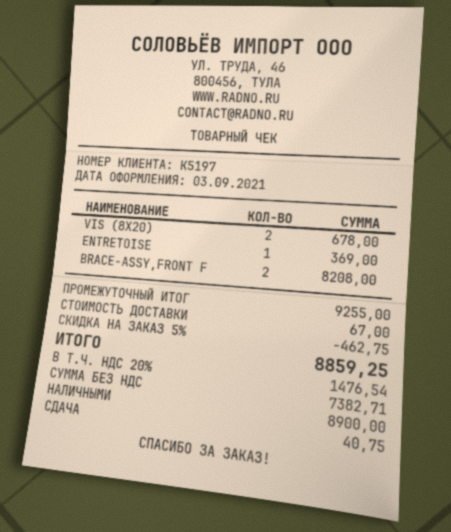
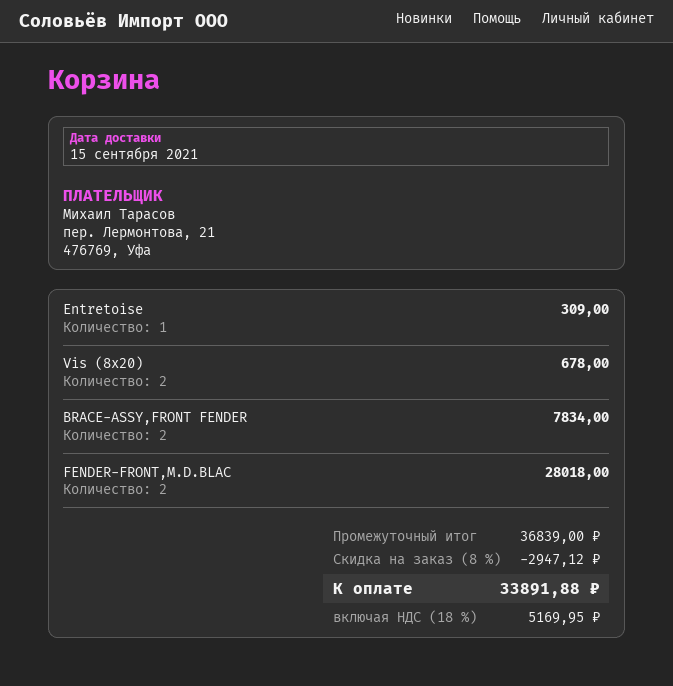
ENTRETOISE: 1 for 369.00 -> 1 for 309.00
BRACE-ASSY,FRONT F: 2 for 8208.00 -> 2 for 7834.00
FENDER-FRONT,M.D.BLAC: none -> 2 for 28018.00
subtotal: 9255.00 -> 36839.00
discount: 5% = 462.75 -> 8% = 2947.12
shipping: 67.00 -> none
tax: 20% = 1476.54 -> 18% = 5169.95
total: 8859.25 -> 33891.88

